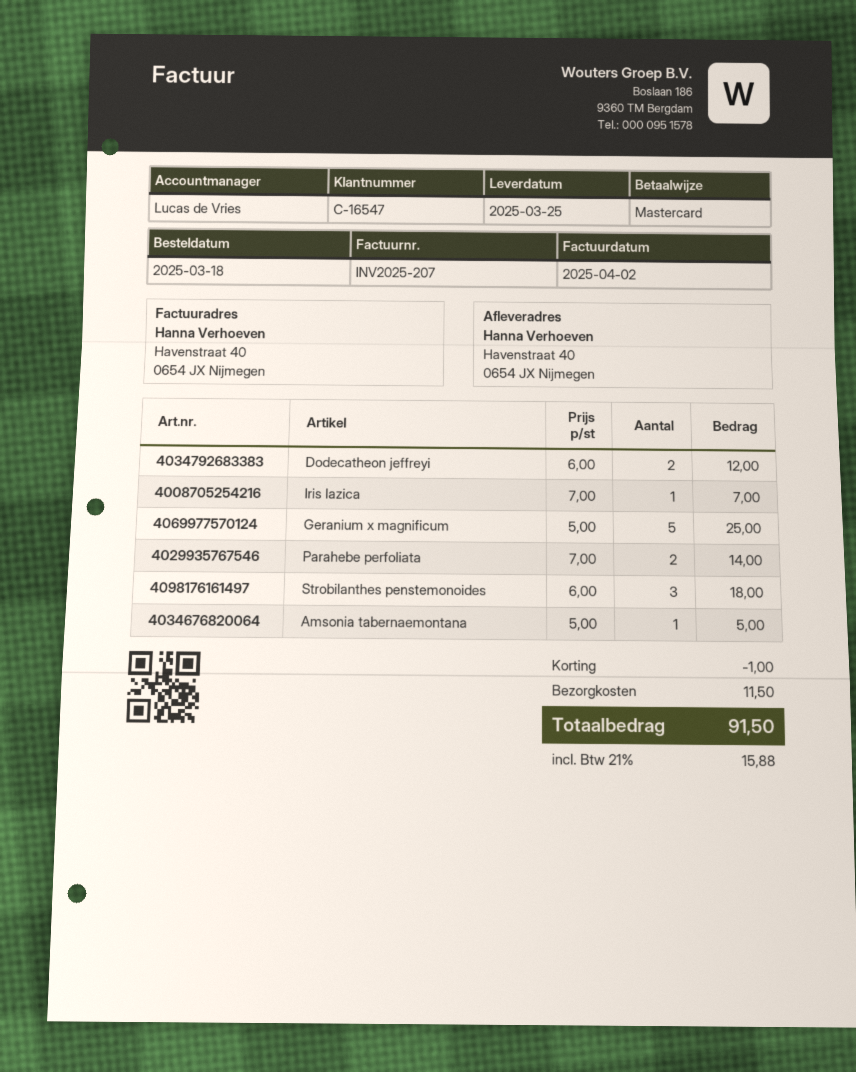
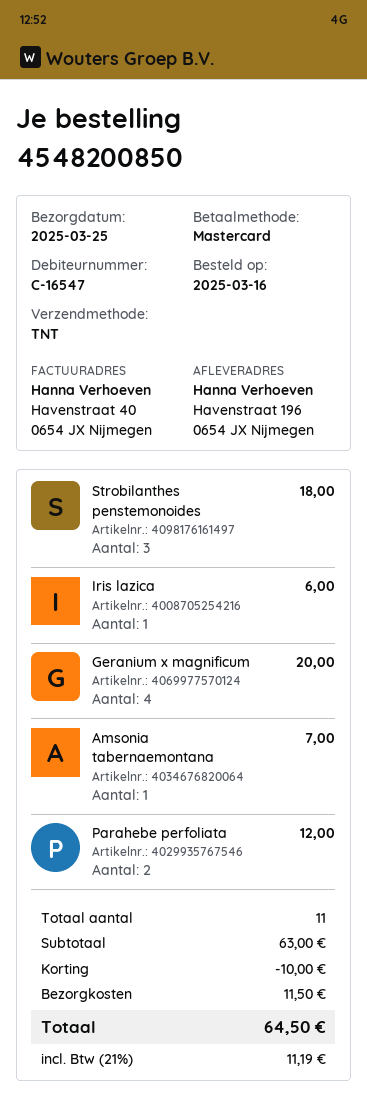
order date: 2025-03-18 -> 2025-03-16
ship to: Havenstraat 40, 0654 JX Nijmegen -> Havenstraat 196, 0654 JX Nijmegen
Dodecatheon jeffreyi: 2 for 12.00 -> none
Iris lazica: 1 for 7.00 -> 1 for 6.00
Geranium x magnificum: 5 for 25.00 -> 4 for 20.00
Parahebe perfoliata: 2 for 14.00 -> 2 for 12.00
Amsonia tabernaemontana: 1 for 5.00 -> 1 for 7.00
discount: 1.00 -> 10.00
tax: 21% = 15.88 -> 21% = 11.19
total: 91.50 -> 64.50

